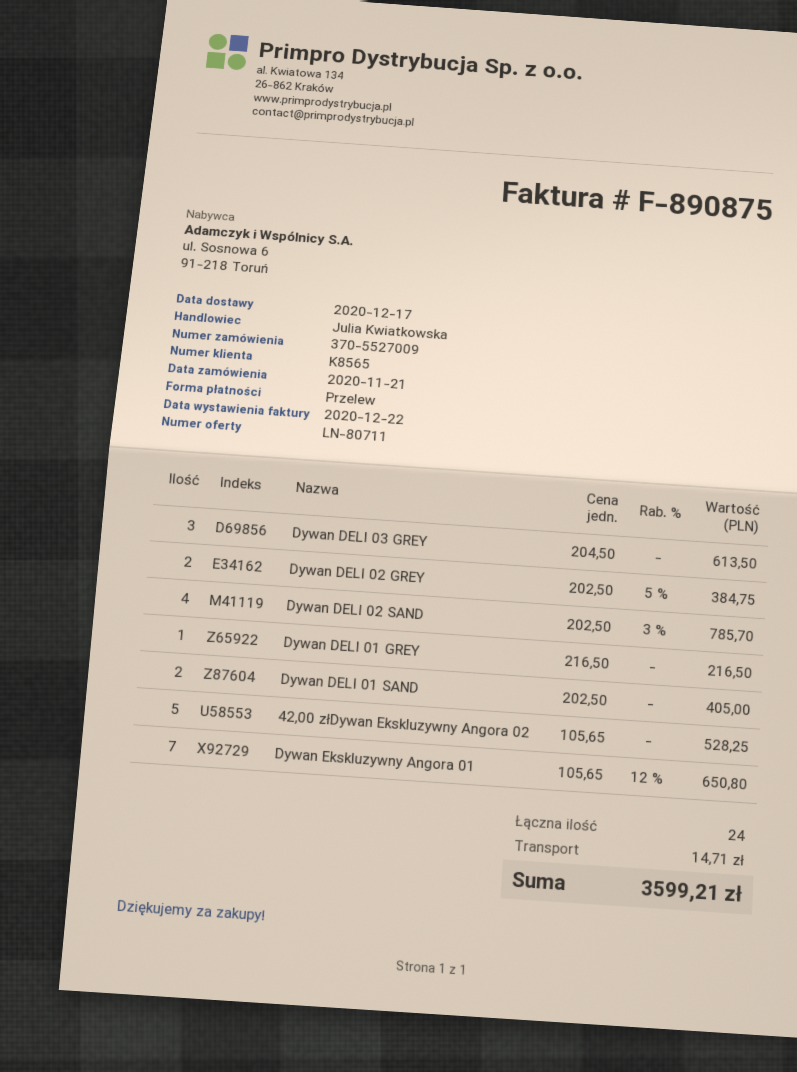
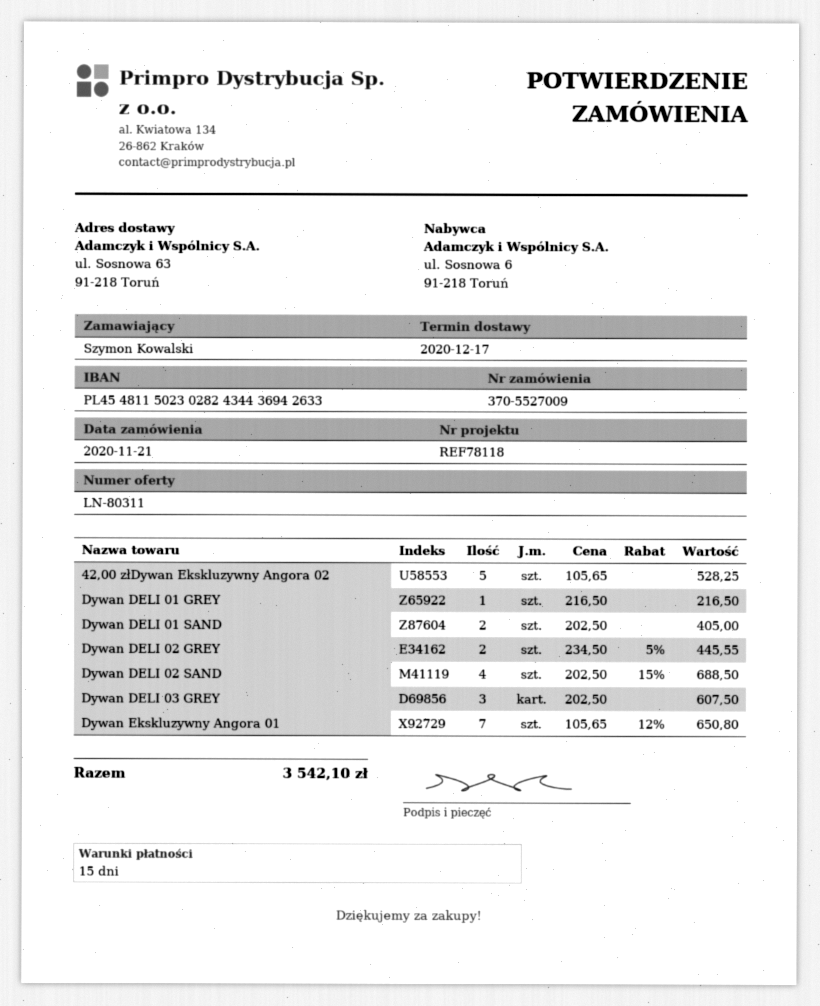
quote number: LN-80711 -> LN-80311
Dywan DELI 03 GREY: 3 x 204.50 = 613.50 -> 3 x 202.50 = 607.50
Dywan DELI 02 GREY: 2 x 202.50 - 5% = 384.75 -> 2 x 234.50 - 5% = 445.55
Dywan DELI 02 SAND: 4 x 202.50 - 3% = 785.70 -> 4 x 202.50 - 15% = 688.50
shipping: 14.71 -> none
total: 3599.21 -> 3542.10

